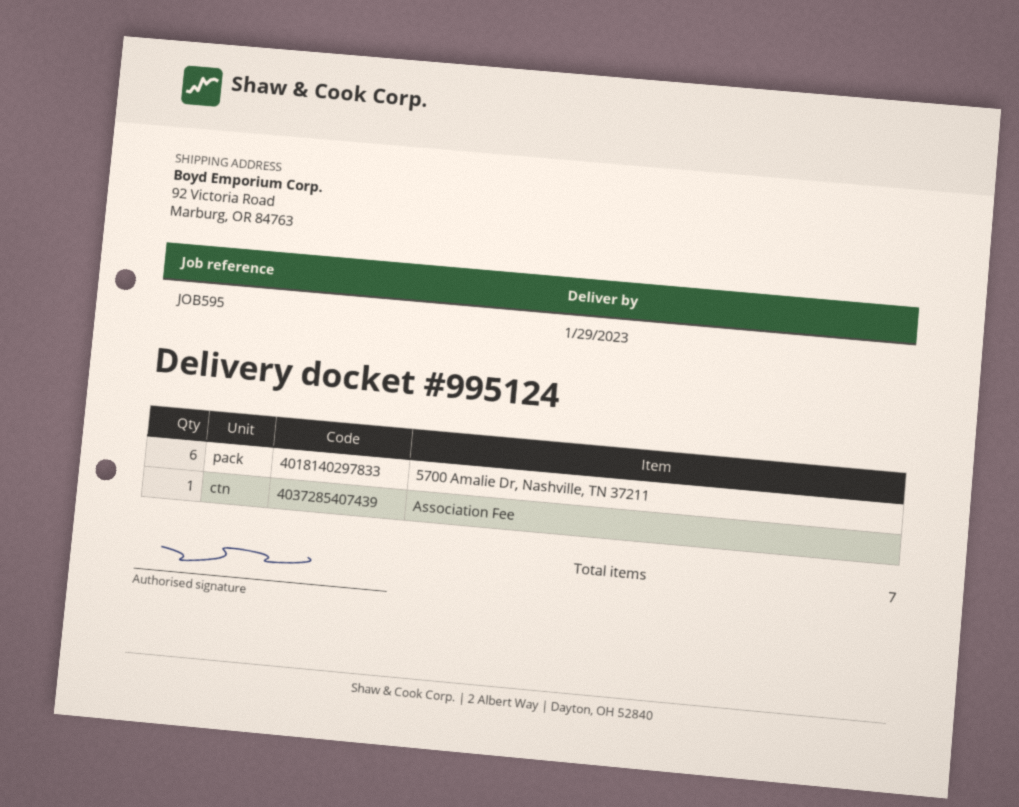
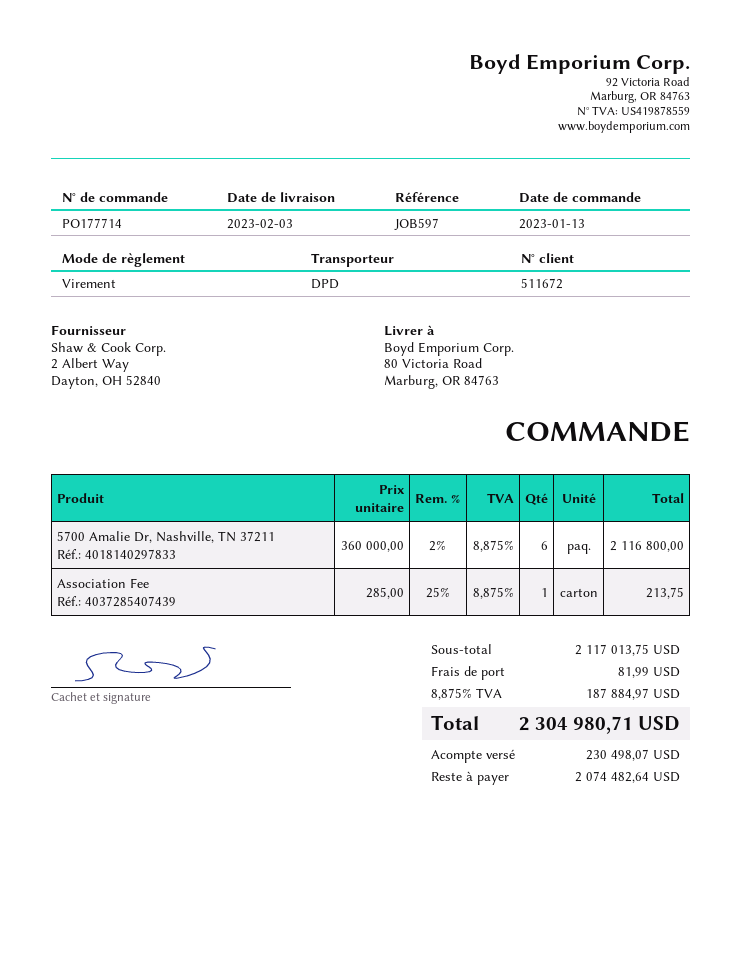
delivery date: 2023-01-29 -> 2023-02-03
reference: JOB595 -> JOB597
ship to: 92 Victoria Road, Marburg, OR 84763 -> 80 Victoria Road, Marburg, OR 84763

